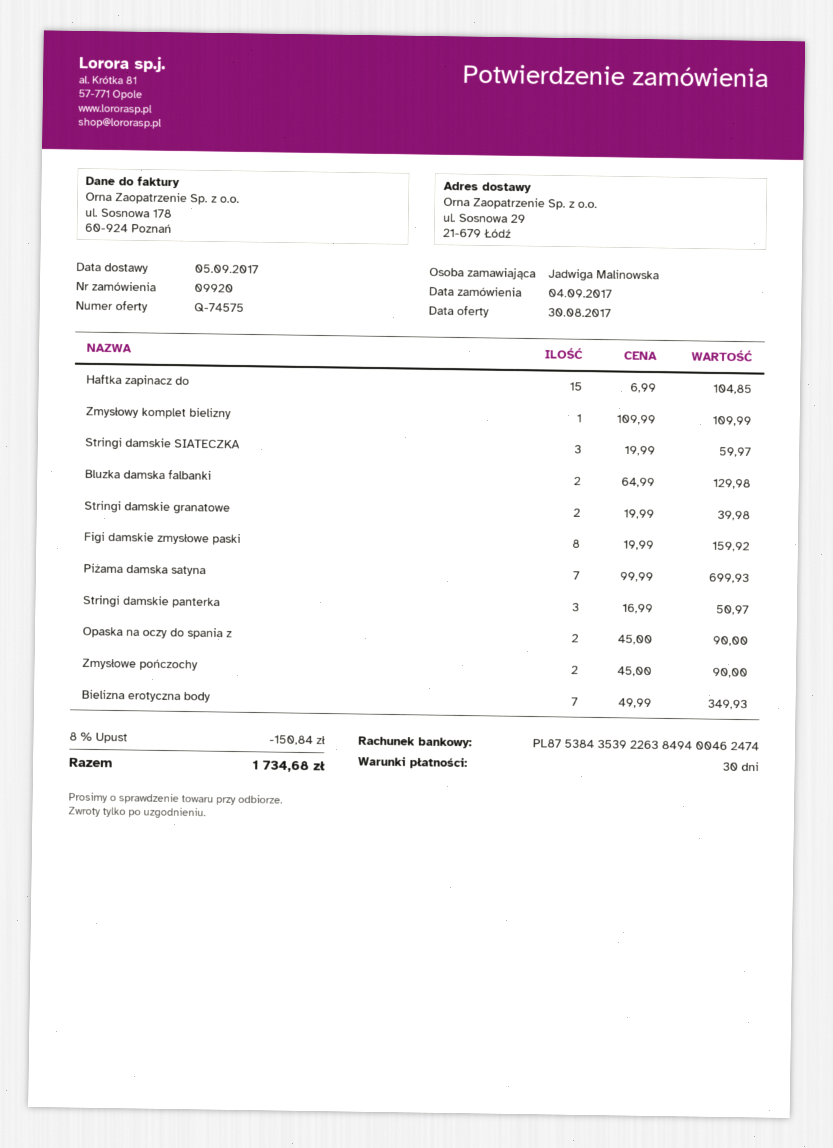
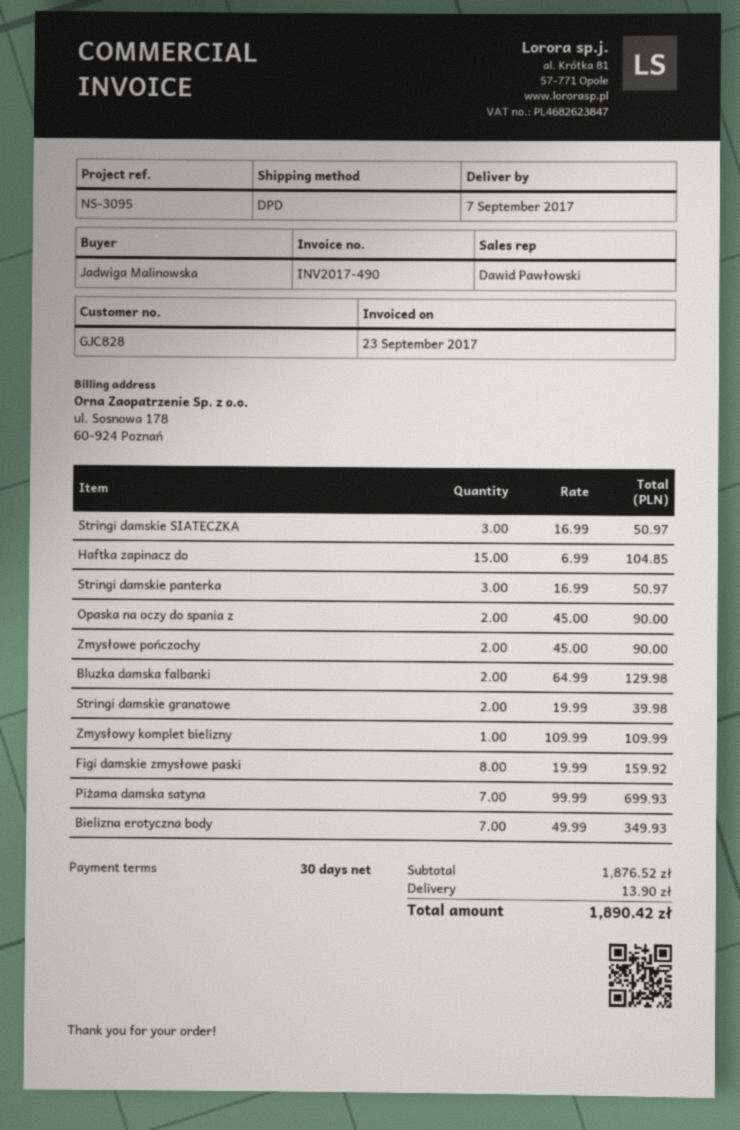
delivery date: 2017-09-05 -> 2017-09-07
Stringi damskie SIATECZKA: 3 x 19.99 = 59.97 -> 3 x 16.99 = 50.97
discount: 8% = 150.84 -> none
shipping: none -> 13.90
total: 1734.68 -> 1890.42

